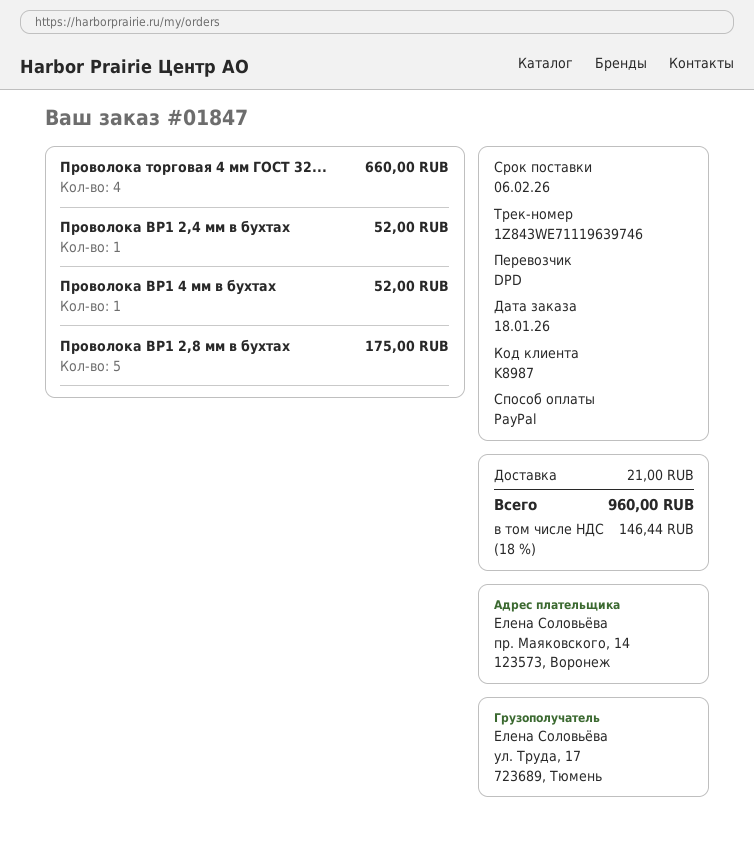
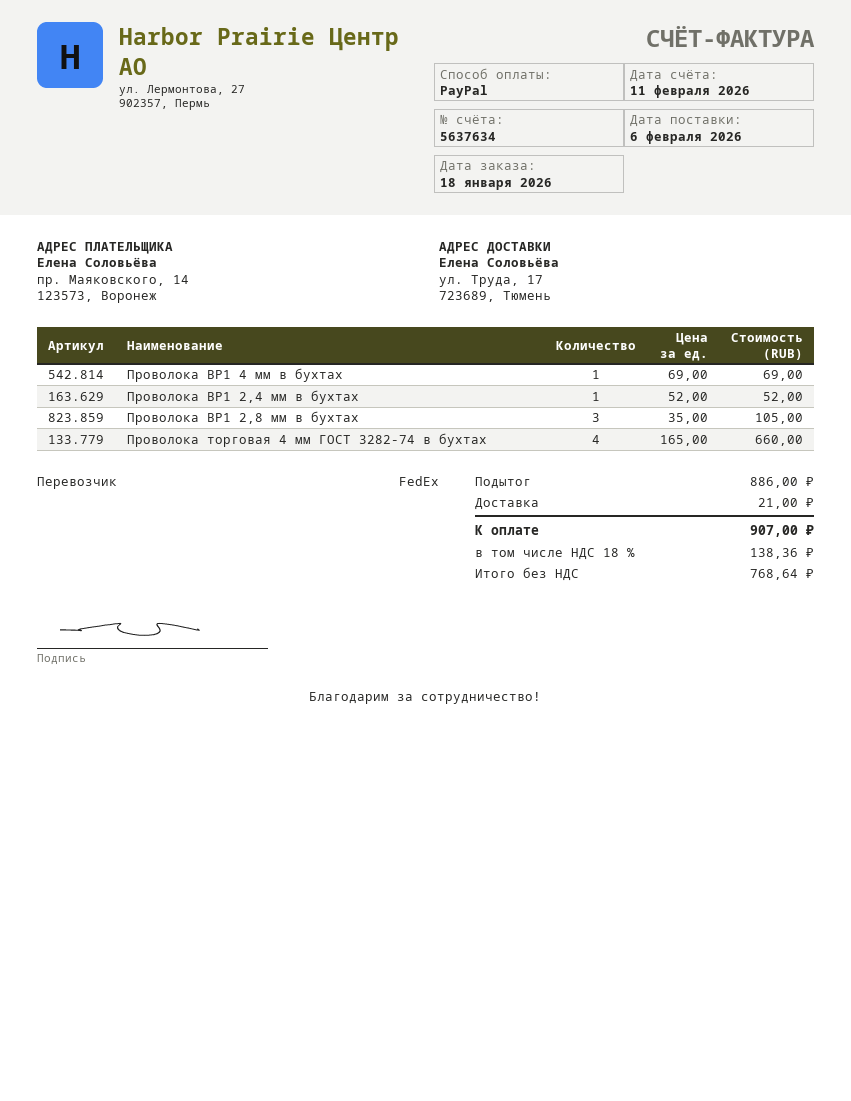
shipping method: DPD -> FedEx
Проволока ВР1 4 мм в бухтах: 1 for 52.00 -> 1 for 69.00
Проволока ВР1 2,8 мм в бухтах: 5 for 175.00 -> 3 for 105.00
tax: 18% = 146.44 -> 18% = 138.36
total: 960.00 -> 907.00

